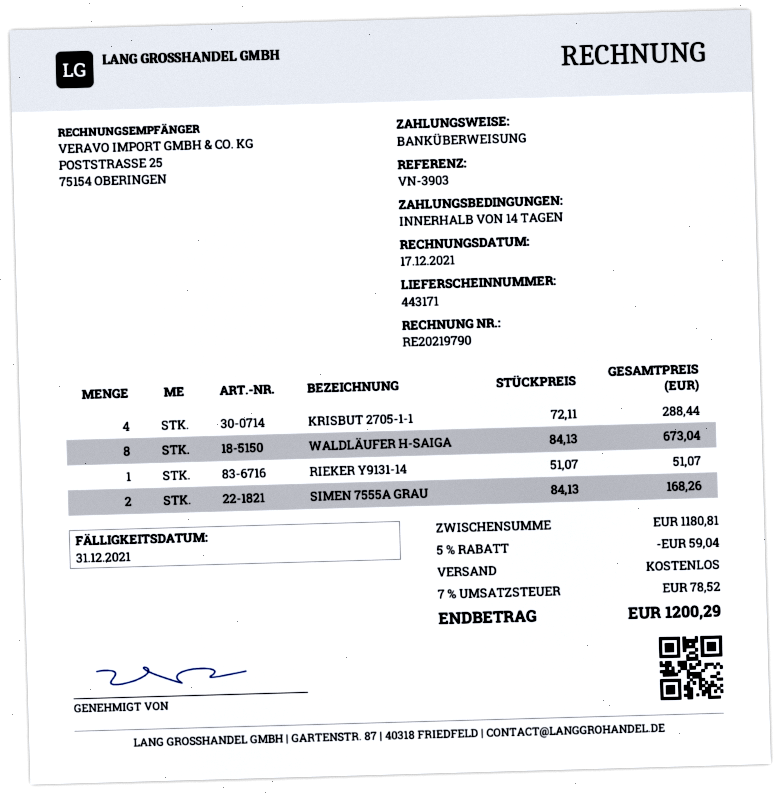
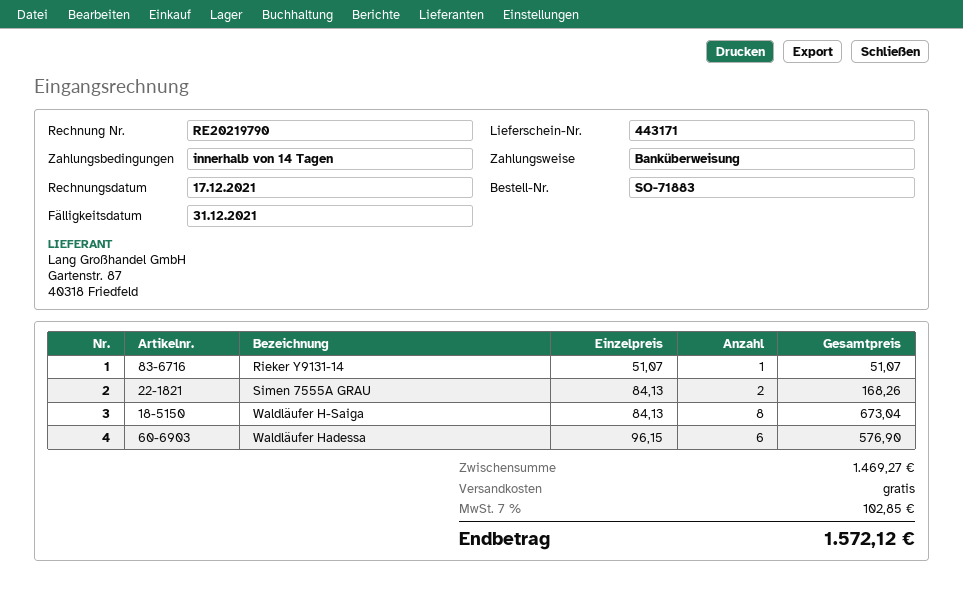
KRISBUT 2705-1-1: 4 x 72.11 = 288.44 -> none
Waldläufer Hadessa: none -> 6 x 96.15 = 576.90
subtotal: 1180.81 -> 1469.27
discount: 5% = 59.04 -> none
tax: 7% = 78.52 -> 7% = 102.85
total: 1200.29 -> 1572.12

